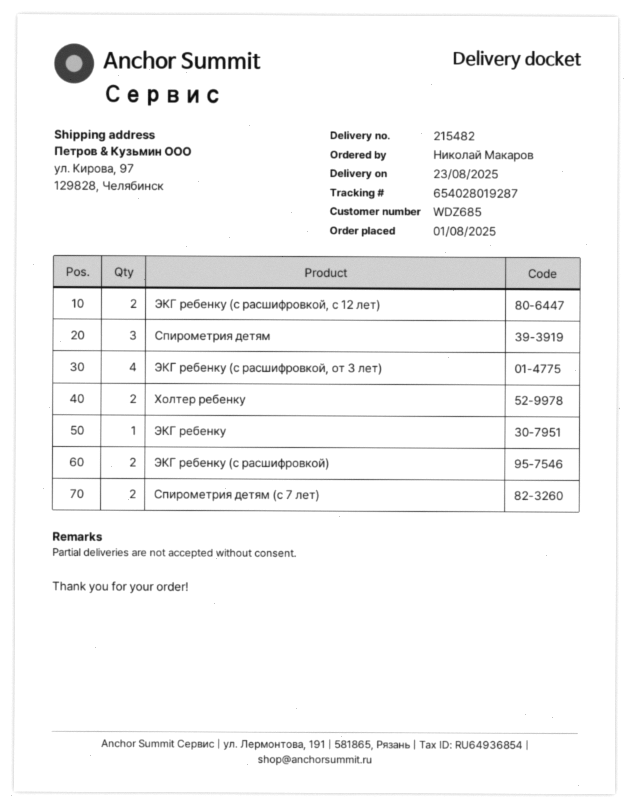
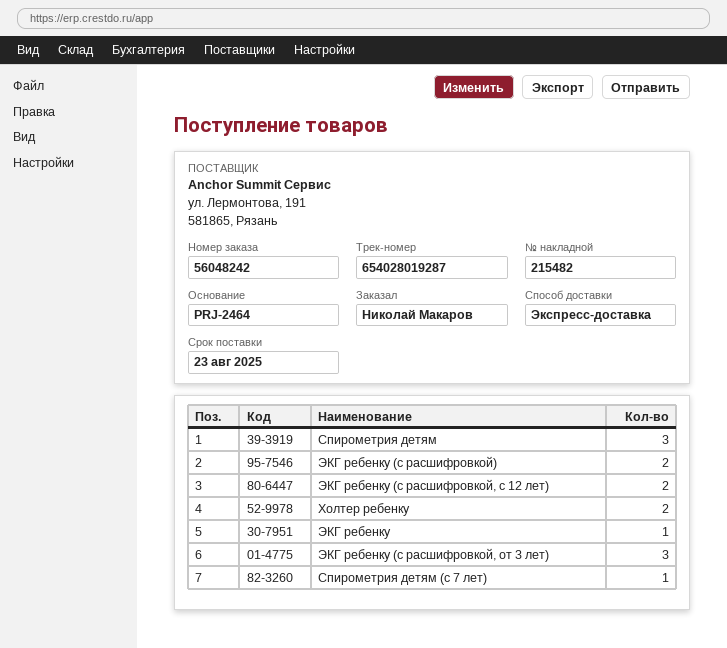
ЭКГ ребенку (с расшифровкой, от 3 лет): 4 -> 3
Спирометрия детям (с 7 лет): 2 -> 1

